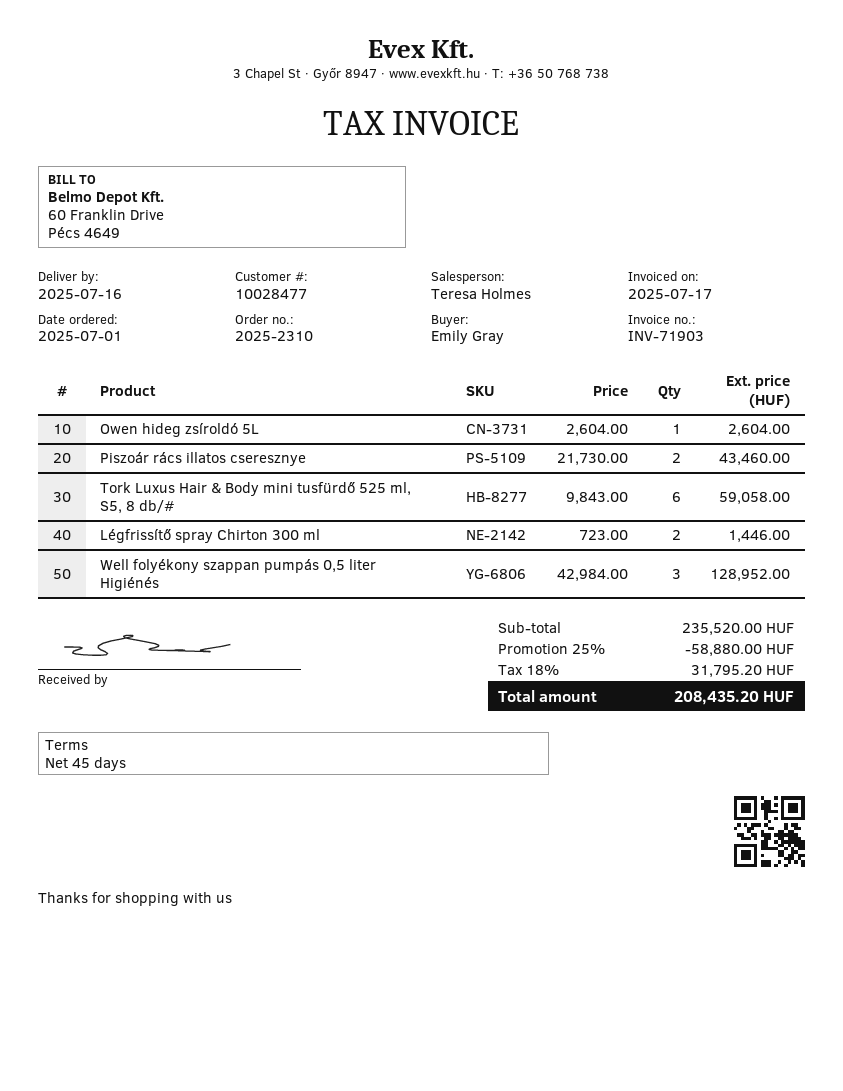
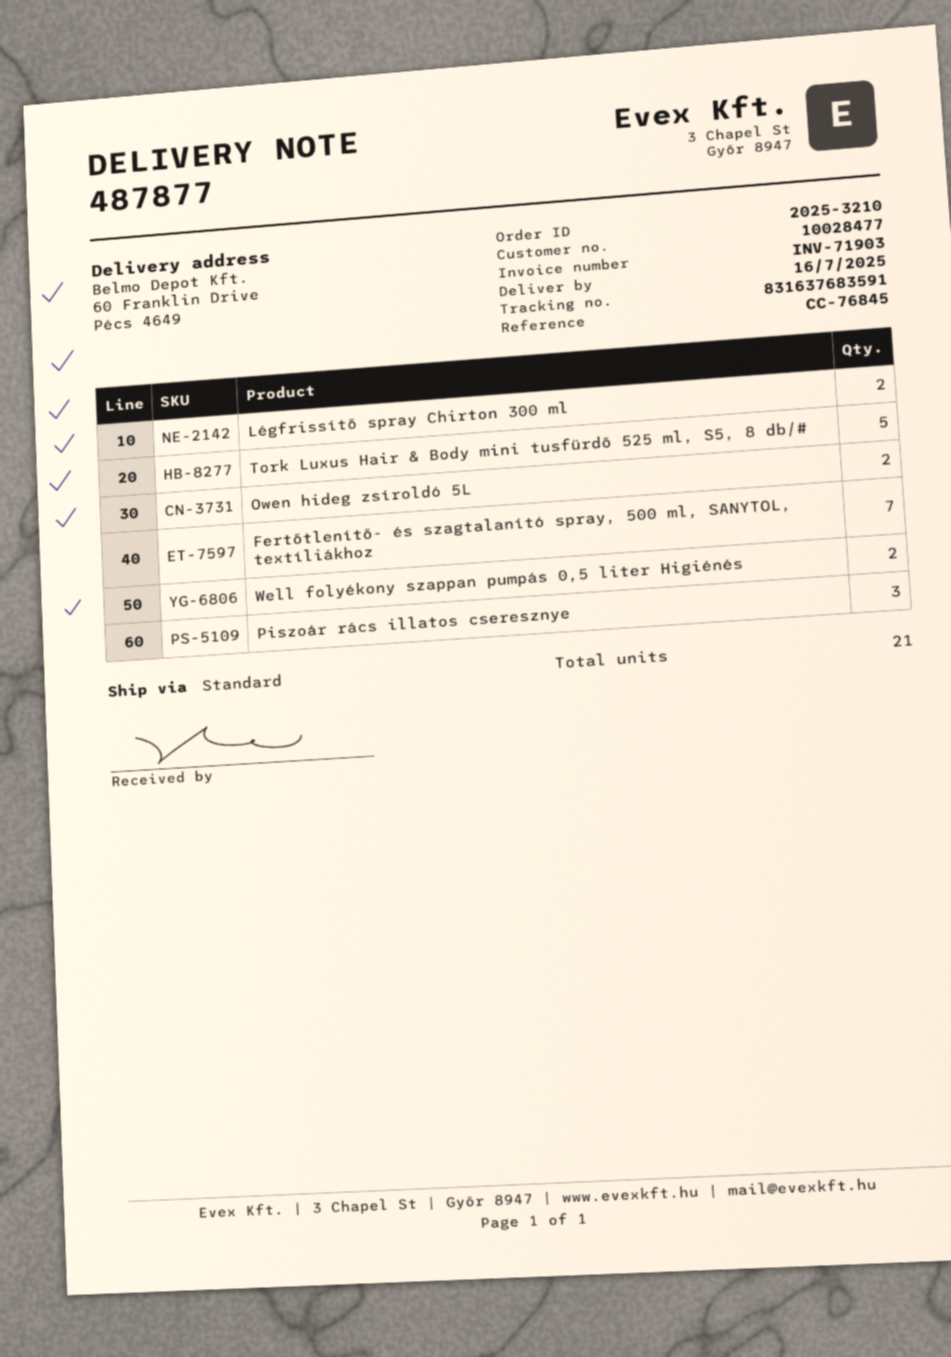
order number: 2025-2310 -> 2025-3210
Owen hideg zsíroldó 5L: 1 -> 2
Piszoár rács illatos cseresznye: 2 -> 3
Tork Luxus Hair & Body mini tusfürdő 525 ml, S5, 8 db/#: 6 -> 5
Well folyékony szappan pumpás 0,5 liter Higiénés: 3 -> 2
Fertőtlenítő- és szagtalanító spray, 500 ml, SANYTOL, textíliákhoz: none -> 7

